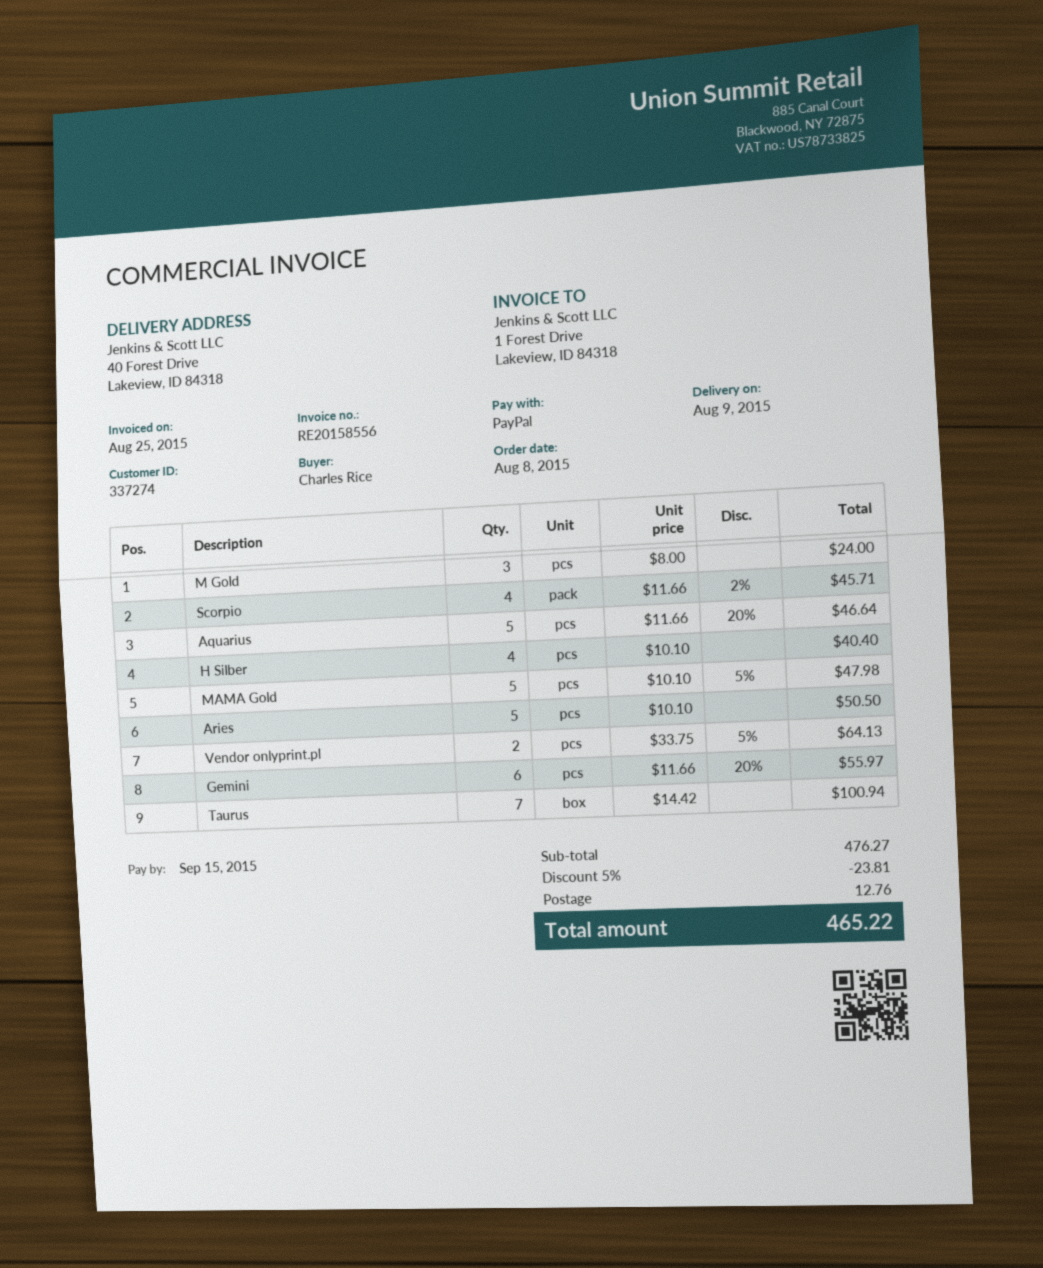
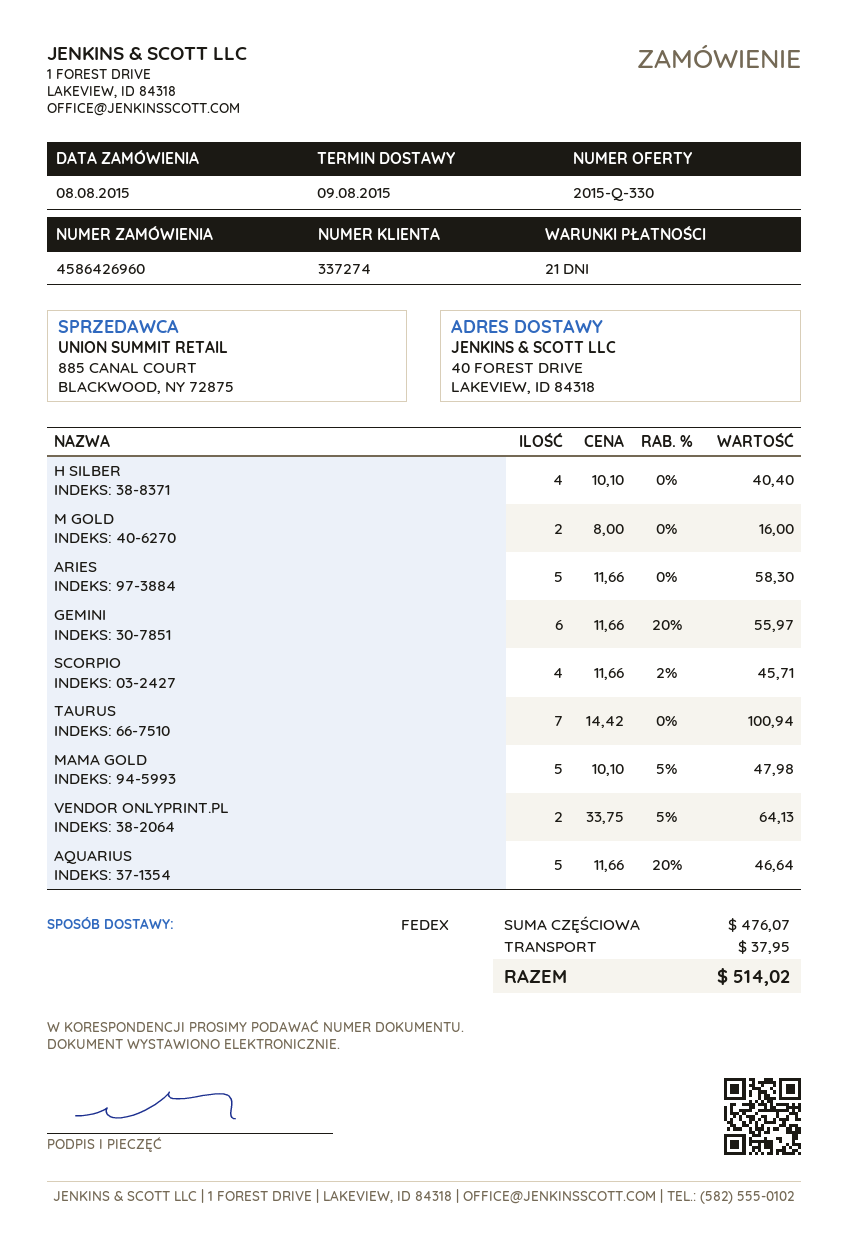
M Gold: 3 x 8.00 = 24.00 -> 2 x 8.00 = 16.00
Aries: 5 x 10.10 = 50.50 -> 5 x 11.66 = 58.30
subtotal: 476.27 -> 476.07
discount: 5% = 23.81 -> none
shipping: 12.76 -> 37.95
total: 465.22 -> 514.02

